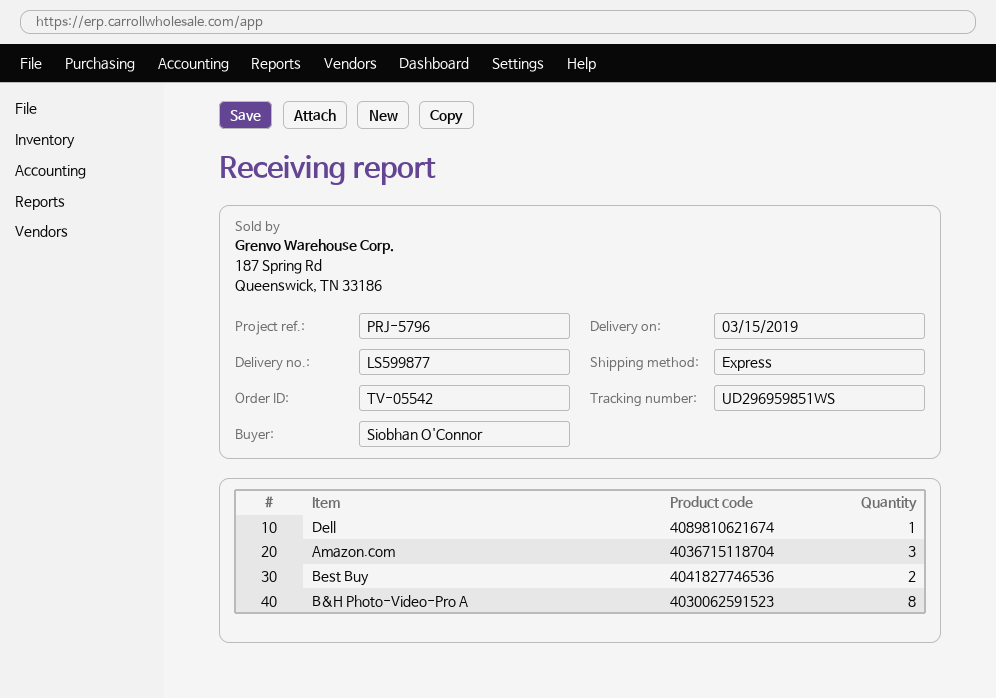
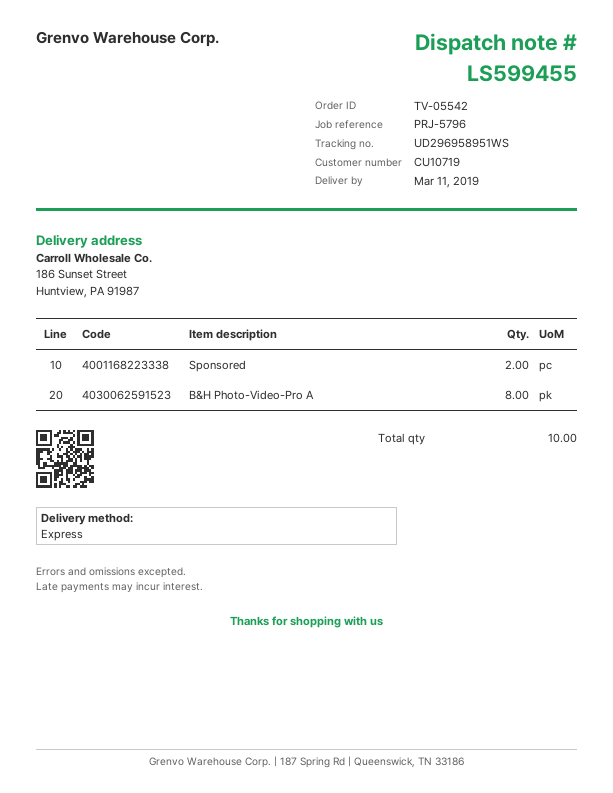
delivery note number: LS599877 -> LS599455
delivery date: 2019-03-15 -> 2019-03-11
tracking number: UD296959851WS -> UD296958951WS
Dell: 1 -> none
Amazon.com: 3 -> none
Best Buy: 2 -> none
Sponsored: none -> 2

